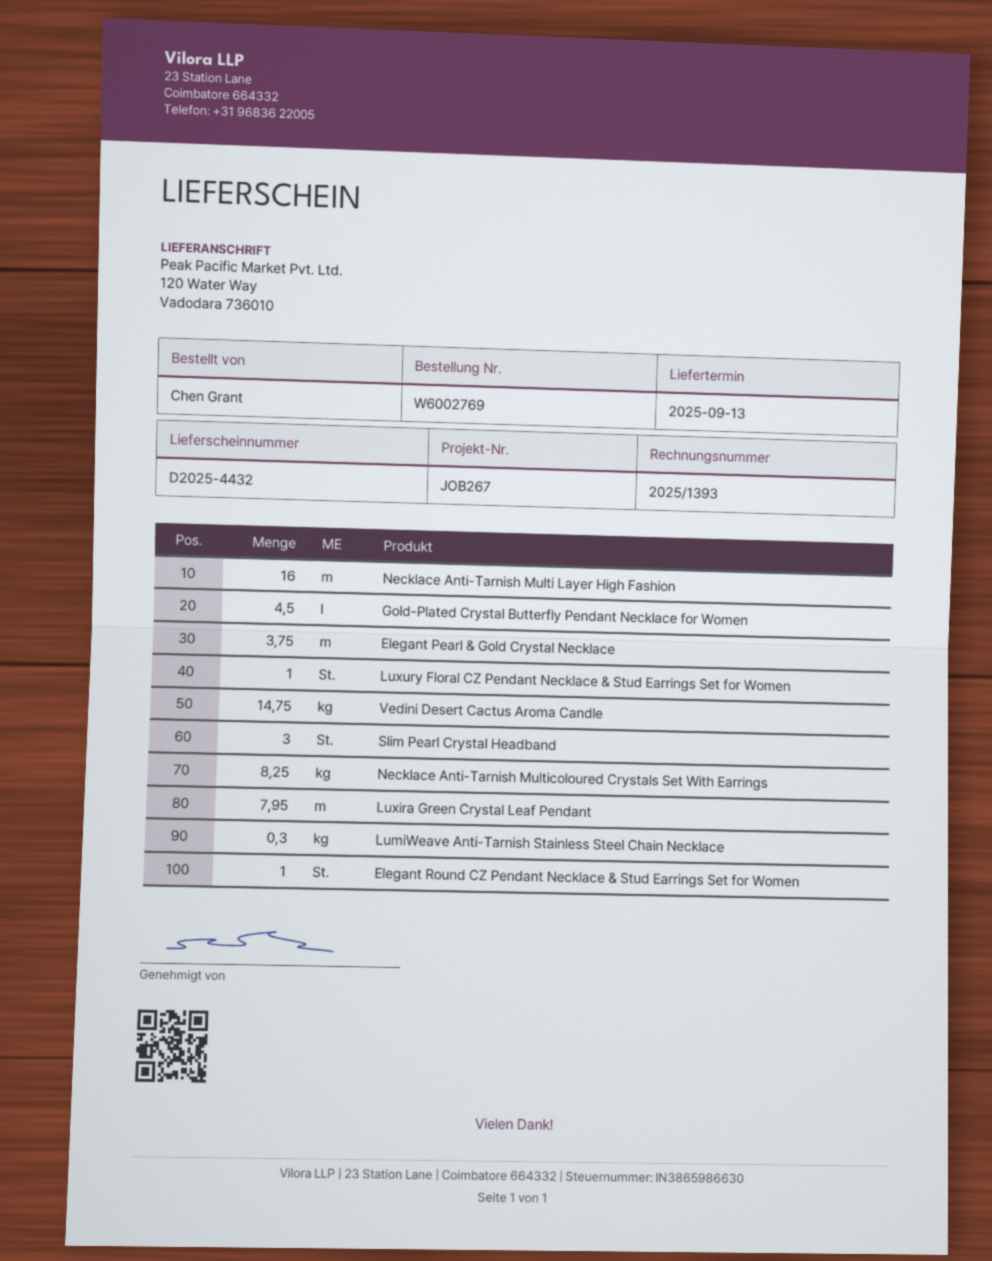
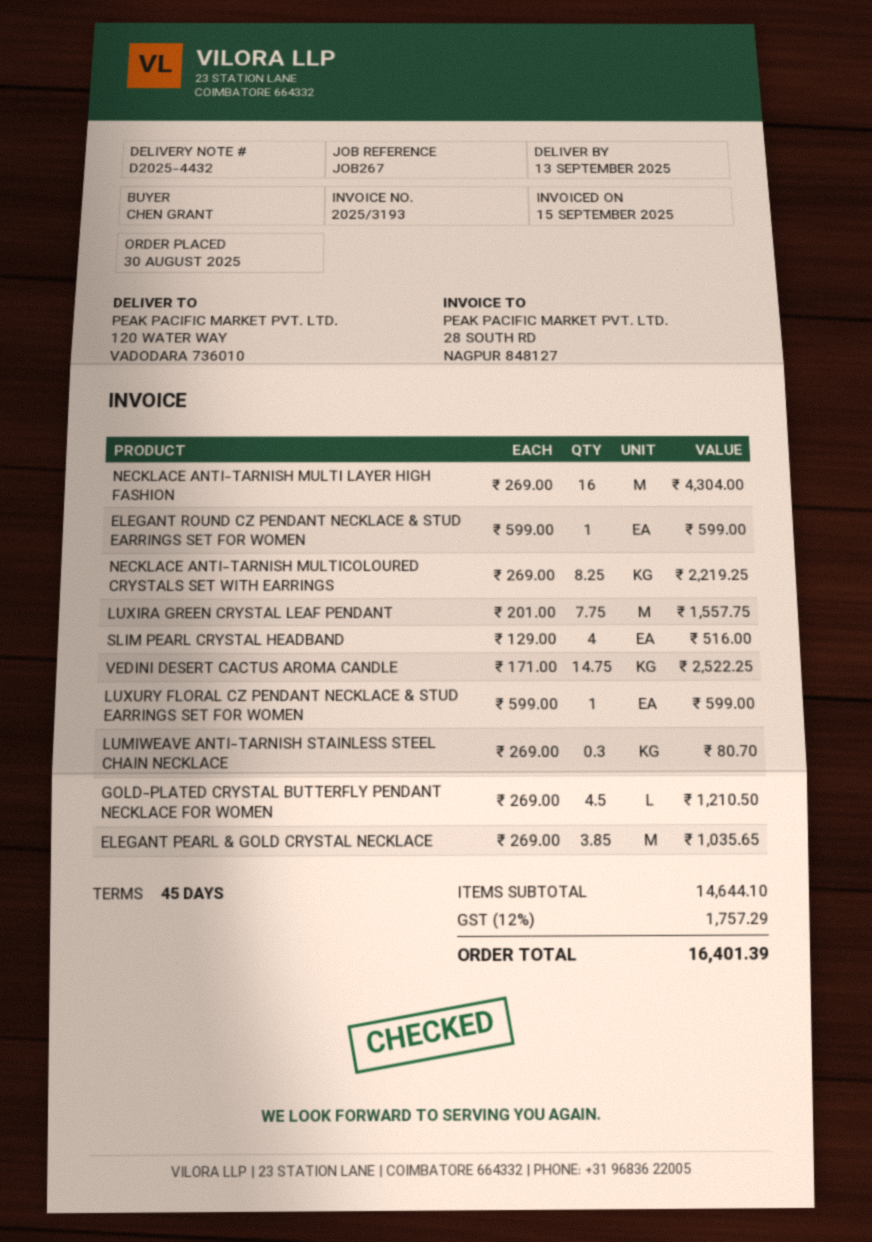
invoice number: 2025/1393 -> 2025/3193
Elegant Pearl & Gold Crystal Necklace: 3.75 -> 3.85
Slim Pearl Crystal Headband: 3 -> 4
Luxira Green Crystal Leaf Pendant: 7.95 -> 7.75

